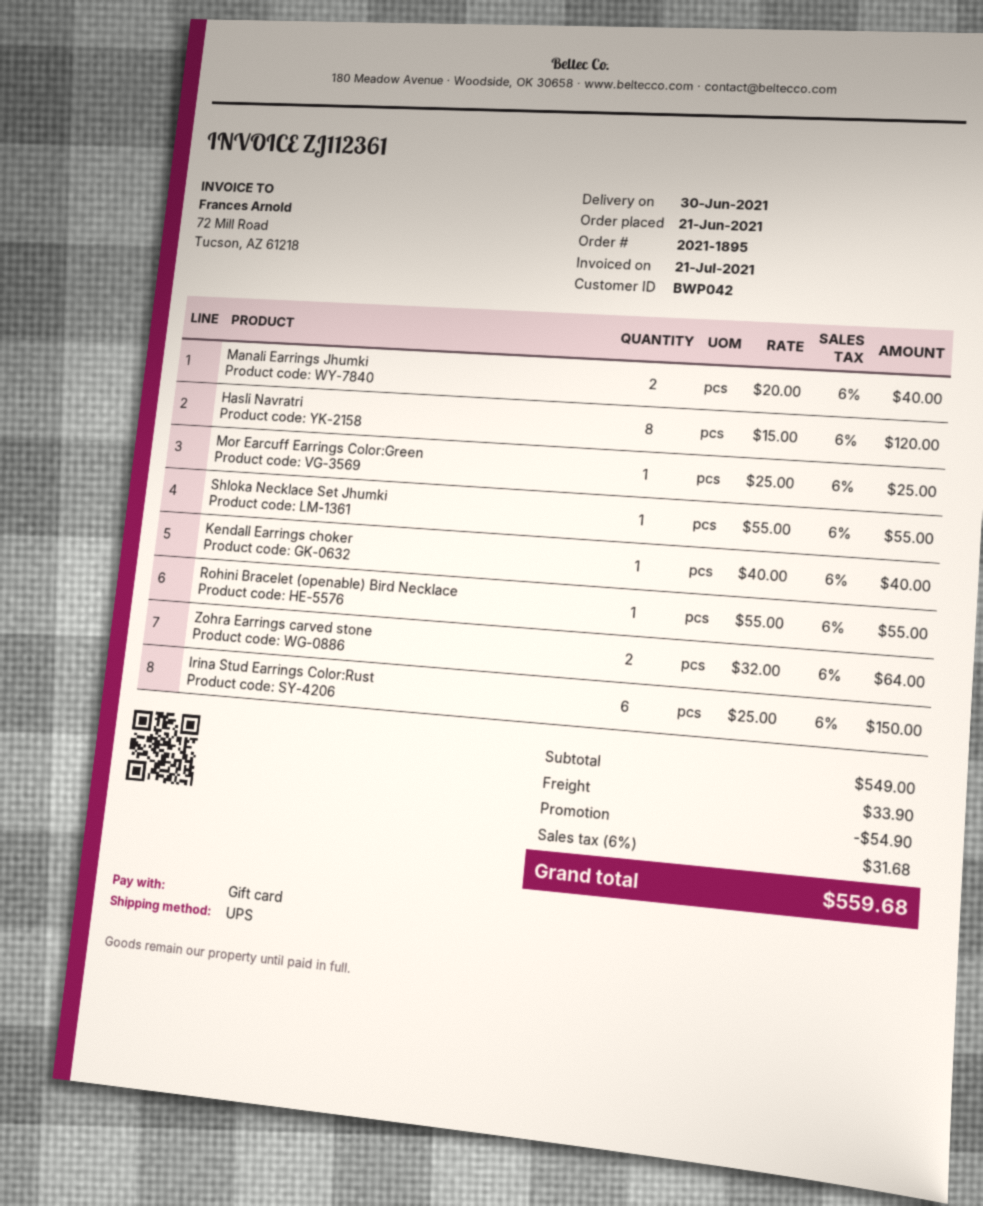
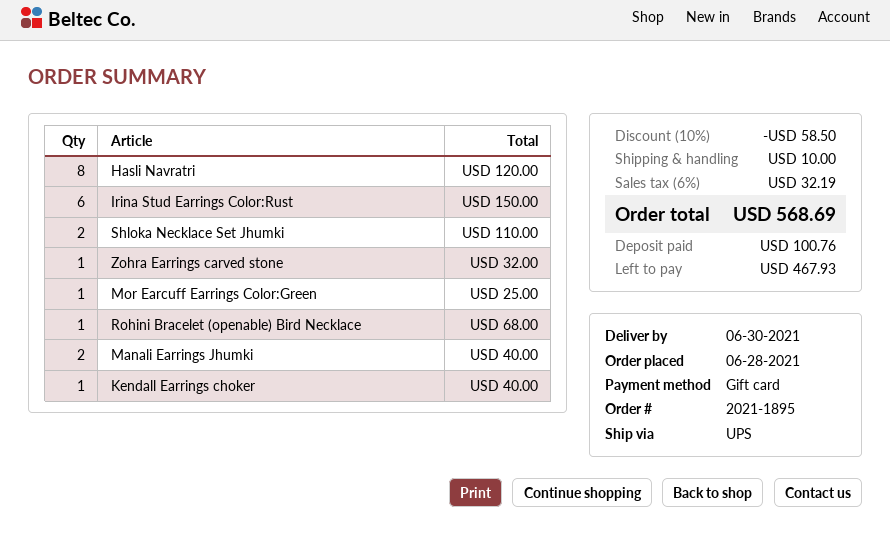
order date: 2021-06-21 -> 2021-06-28
Shloka Necklace Set Jhumki: 1 for 55.00 -> 2 for 110.00
Rohini Bracelet (openable) Bird Necklace: 1 for 55.00 -> 1 for 68.00
Zohra Earrings carved stone: 2 for 64.00 -> 1 for 32.00
discount: 54.90 -> 58.50
shipping: 33.90 -> 10.00
tax: 6% = 31.68 -> 6% = 32.19
total: 559.68 -> 568.69

